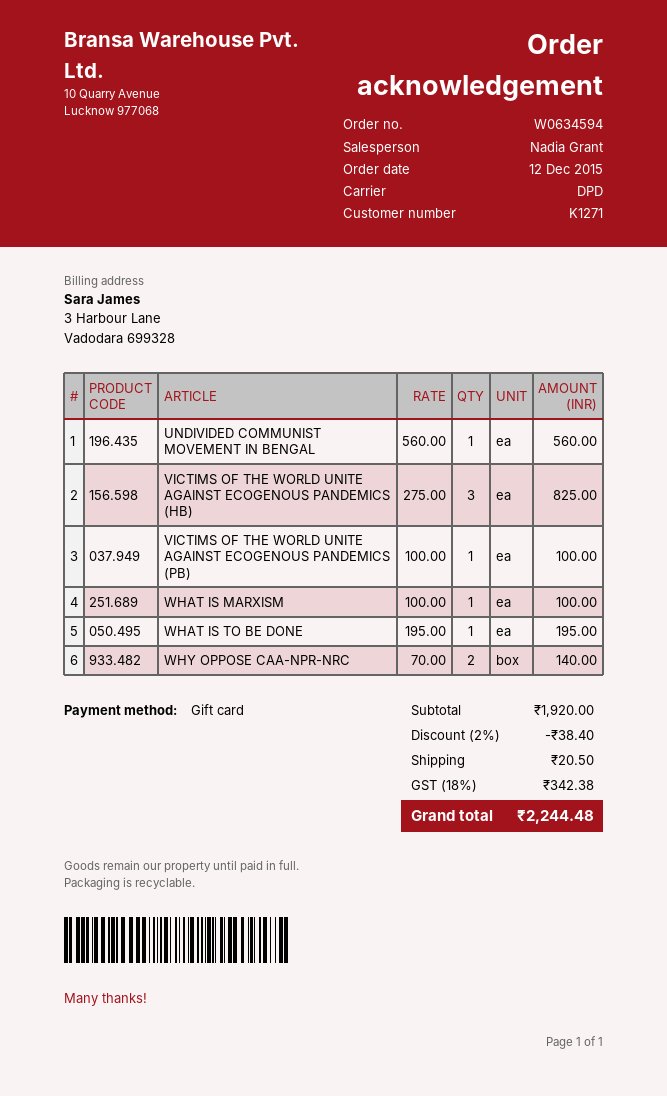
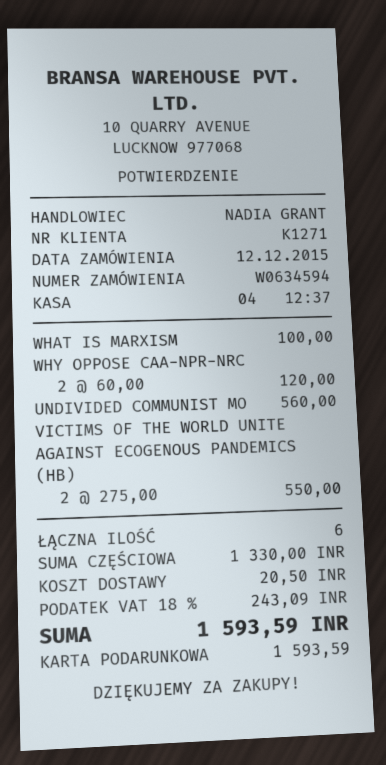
VICTIMS OF THE WORLD UNITE AGAINST ECOGENOUS PANDEMICS (HB): 3 x 275.00 = 825.00 -> 2 x 275.00 = 550.00
VICTIMS OF THE WORLD UNITE AGAINST ECOGENOUS PANDEMICS (PB): 1 x 100.00 = 100.00 -> none
WHAT IS TO BE DONE: 1 x 195.00 = 195.00 -> none
WHY OPPOSE CAA-NPR-NRC: 2 x 70.00 = 140.00 -> 2 x 60.00 = 120.00
subtotal: 1920.00 -> 1330.00
discount: 2% = 38.40 -> none
tax: 18% = 342.38 -> 18% = 243.09
total: 2244.48 -> 1593.59

